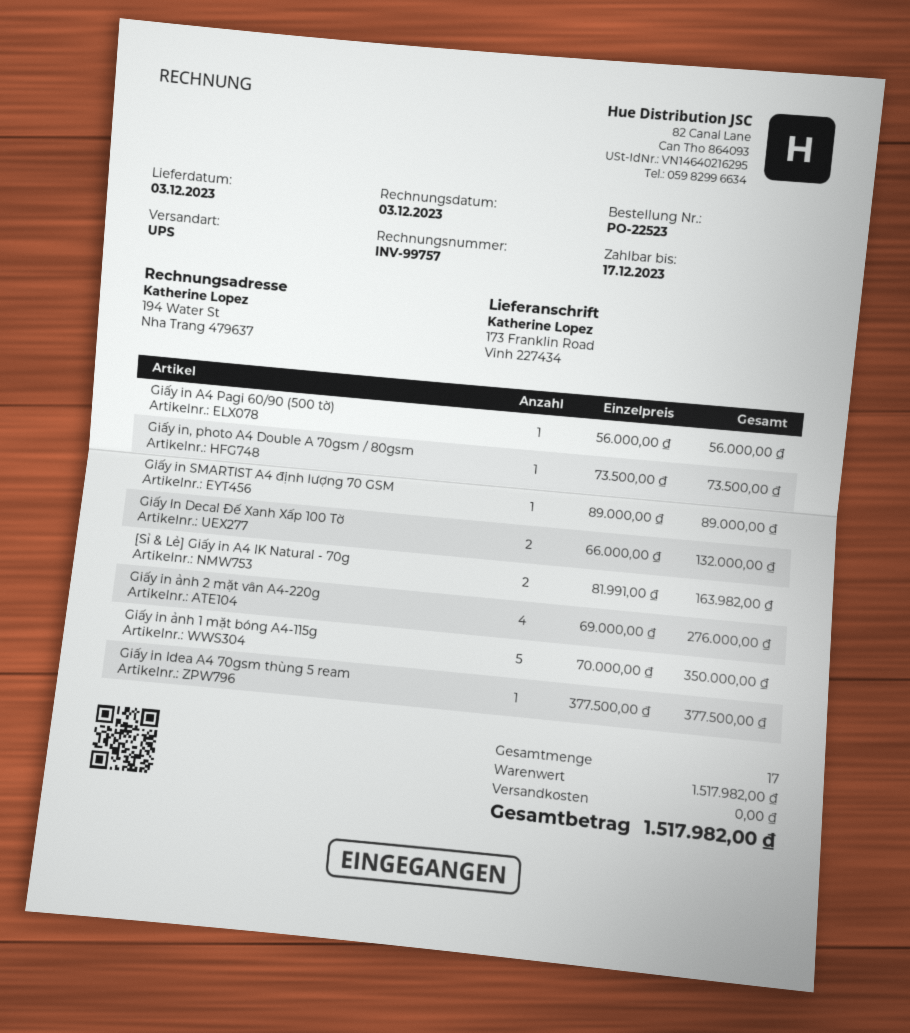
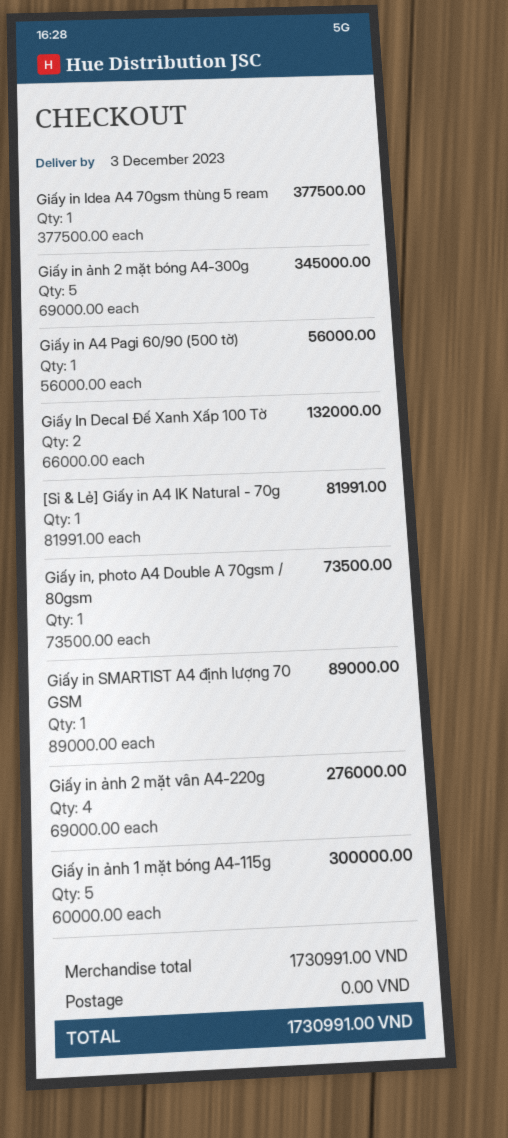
[Sỉ & Lẻ] Giấy in A4 IK Natural - 70g: 2 x 81991.00 = 163982.00 -> 1 x 81991.00 = 81991.00
Giấy in ảnh 1 mặt bóng A4-115g: 5 x 70000.00 = 350000.00 -> 5 x 60000.00 = 300000.00
Giấy in ảnh 2 mặt bóng A4-300g: none -> 5 x 69000.00 = 345000.00
subtotal: 1517982.00 -> 1730991.00
total: 1517982.00 -> 1730991.00

